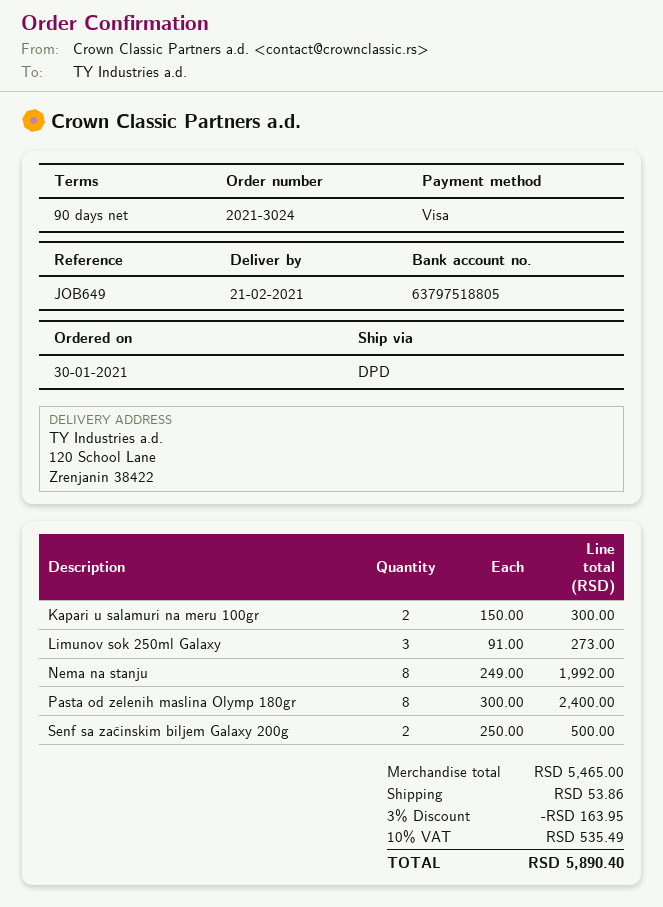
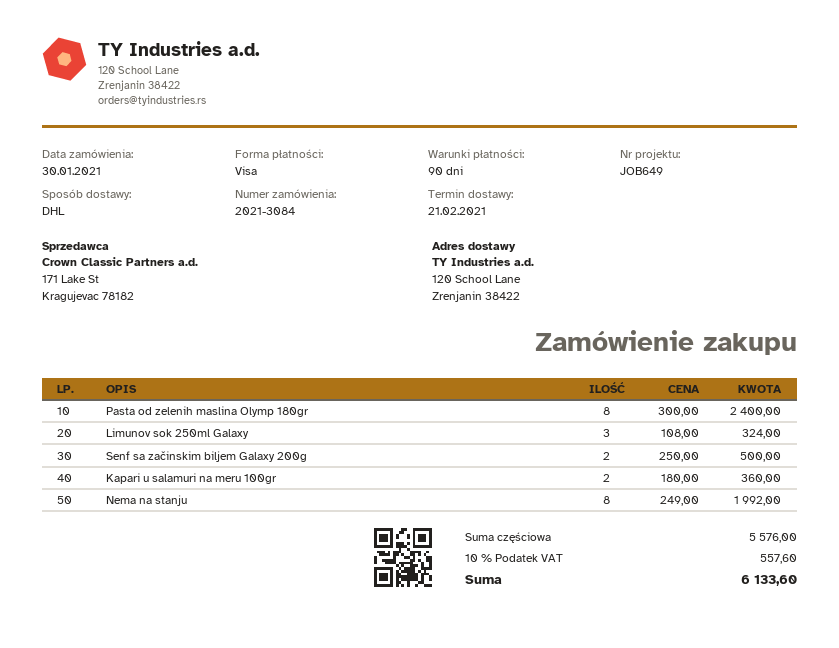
order number: 2021-3024 -> 2021-3084
shipping method: DPD -> DHL
Kapari u salamuri na meru 100gr: 2 x 150.00 = 300.00 -> 2 x 180.00 = 360.00
Limunov sok 250ml Galaxy: 3 x 91.00 = 273.00 -> 3 x 108.00 = 324.00
subtotal: 5465.00 -> 5576.00
discount: 3% = 163.95 -> none
shipping: 53.86 -> none
tax: 10% = 535.49 -> 10% = 557.60
total: 5890.40 -> 6133.60

